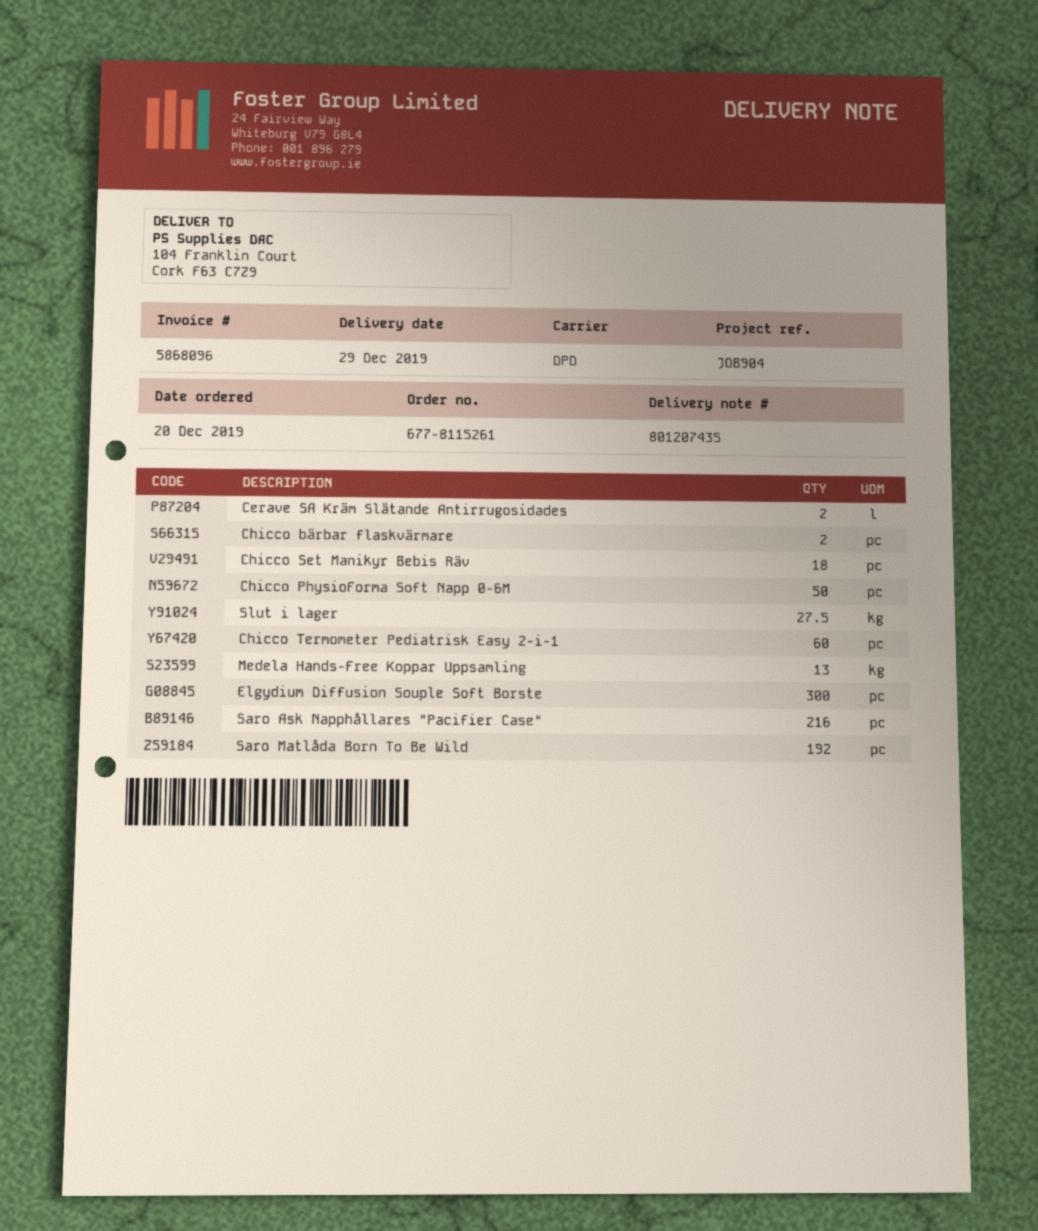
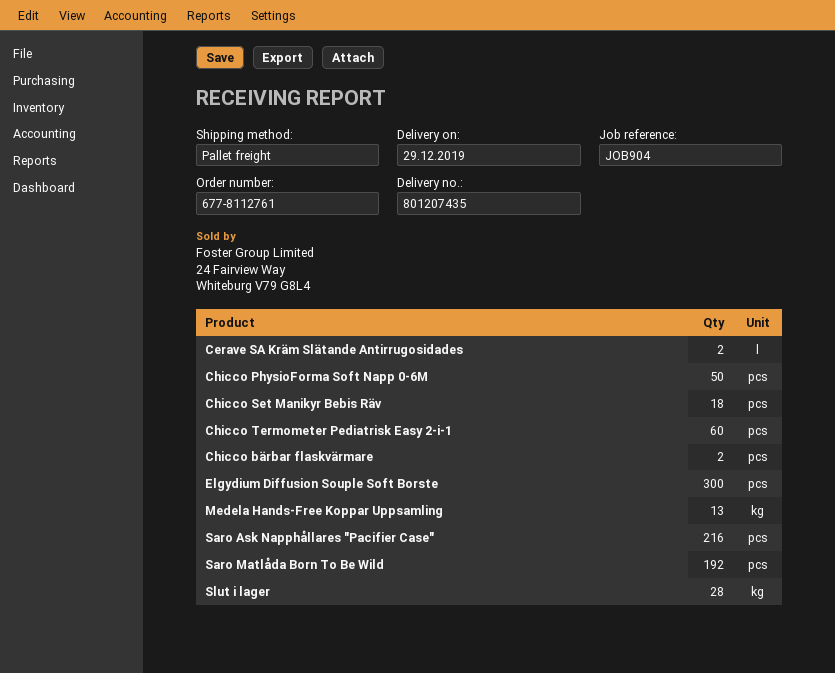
order number: 677-8115261 -> 677-8112761
shipping method: DPD -> pallet freight
Slut i lager: 27.5 -> 28

